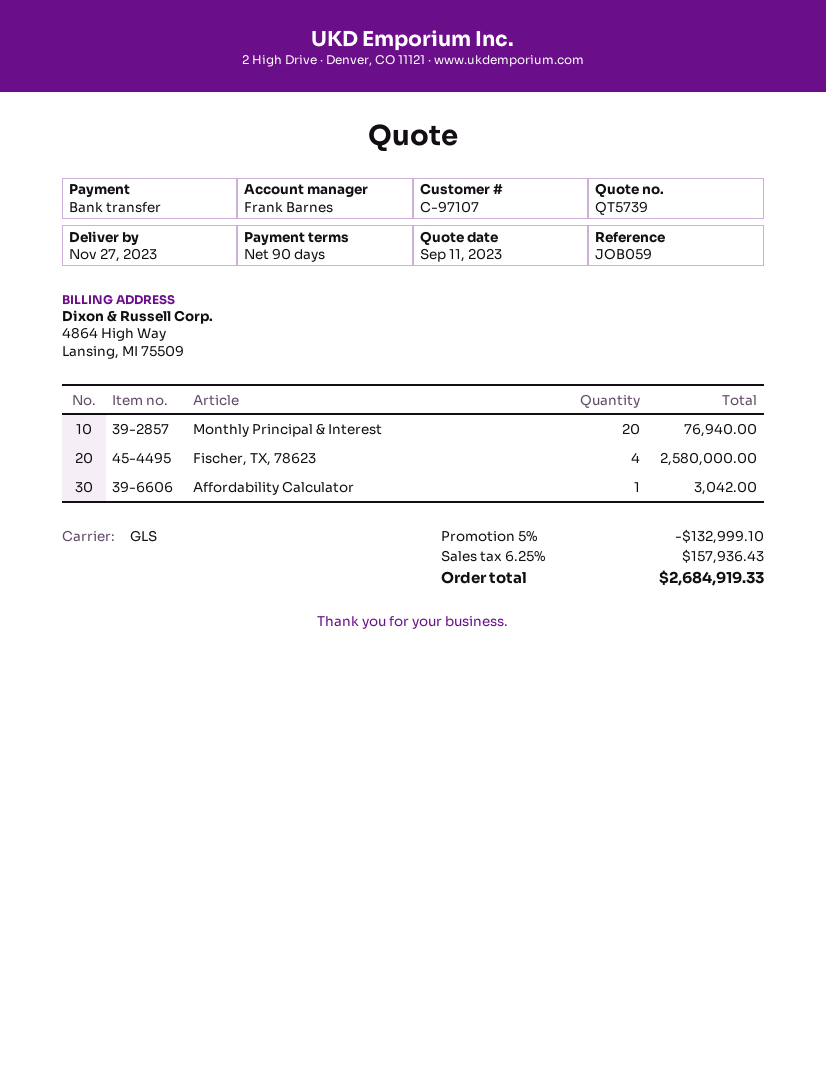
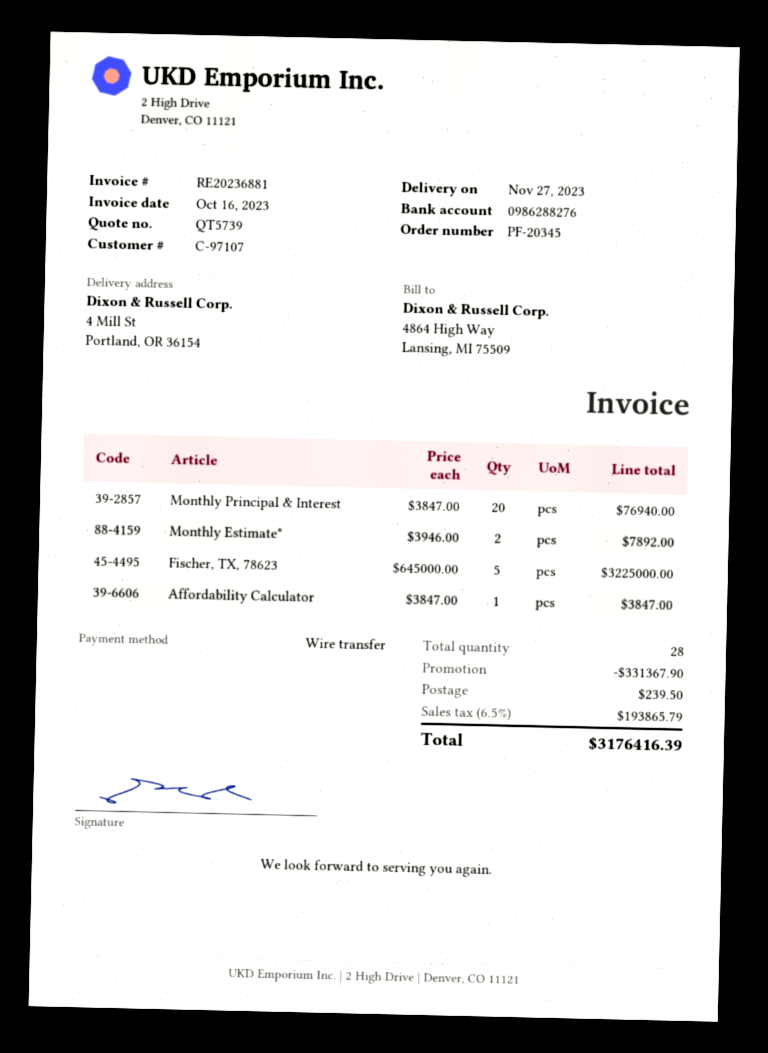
Fischer, TX, 78623: 4 for 2580000.00 -> 5 for 3225000.00
Affordability Calculator: 1 for 3042.00 -> 1 for 3847.00
Monthly Estimate*: none -> 2 for 7892.00
discount: 132999.10 -> 331367.90
shipping: none -> 239.50
tax: 6.25% = 157936.43 -> 6.5% = 193865.79
total: 2684919.33 -> 3176416.39

